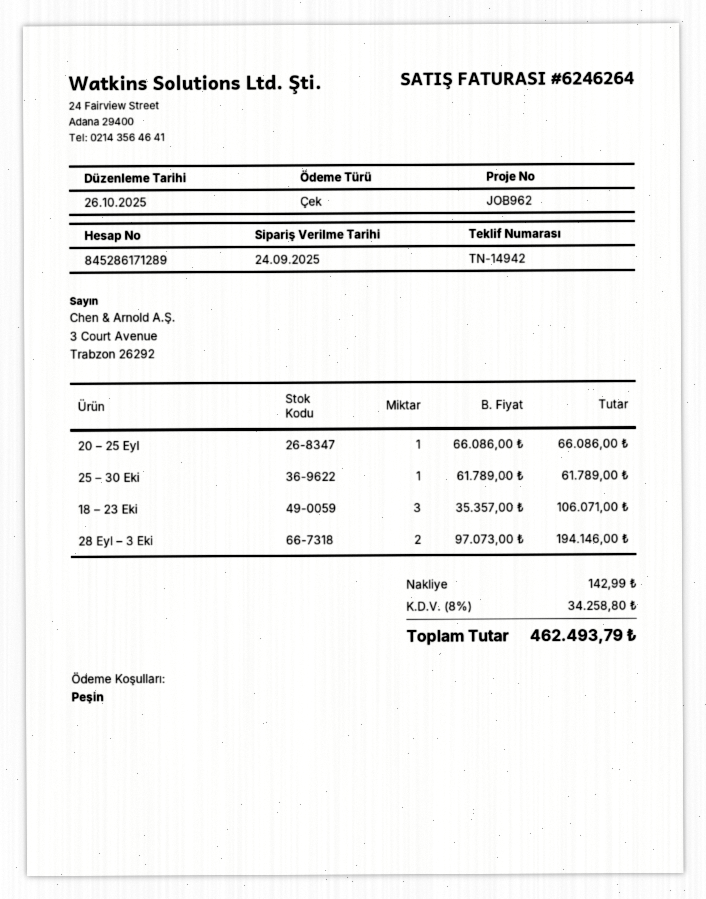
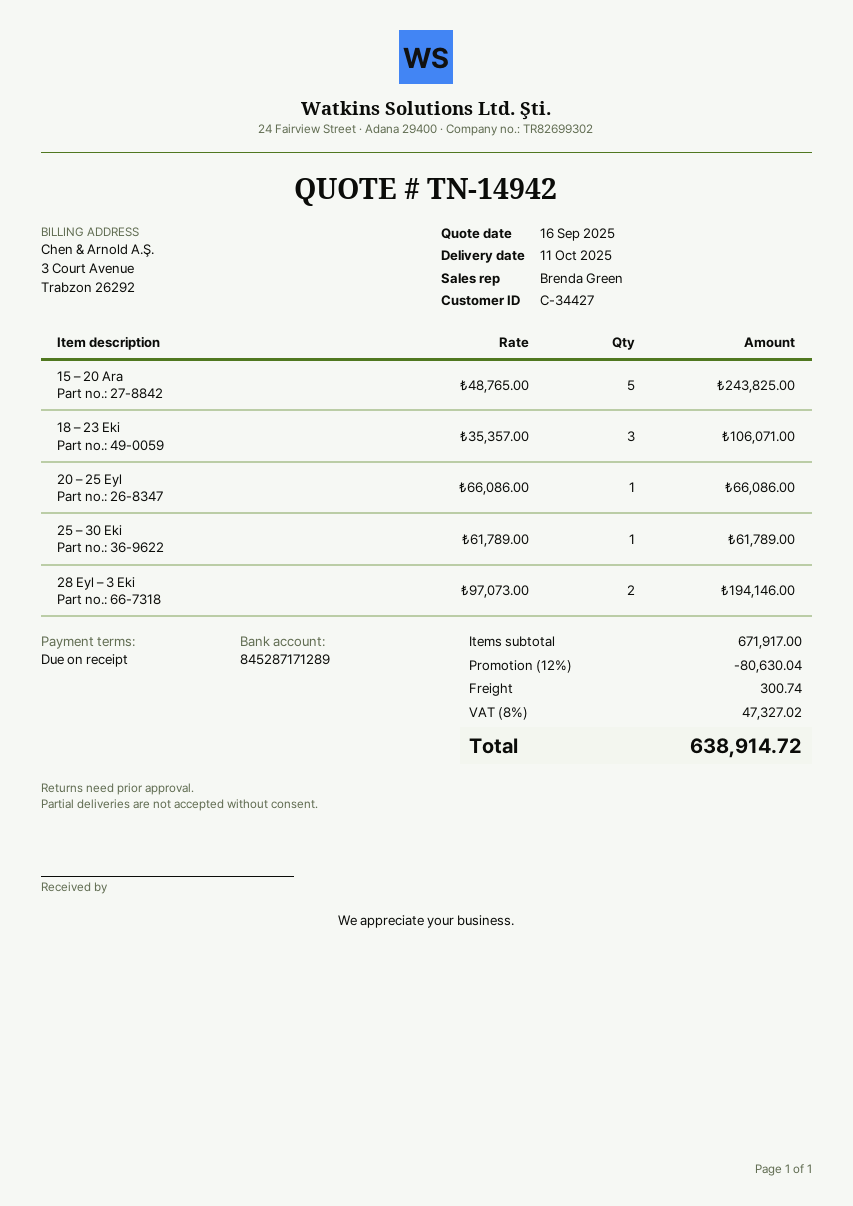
bank account: 845286171289 -> 845287171289
15 – 20 Ara: none -> 5 x 48765.00 = 243825.00
discount: none -> 12% = 80630.04
shipping: 142.99 -> 300.74
tax: 8% = 34258.80 -> 8% = 47327.02
total: 462493.79 -> 638914.72

